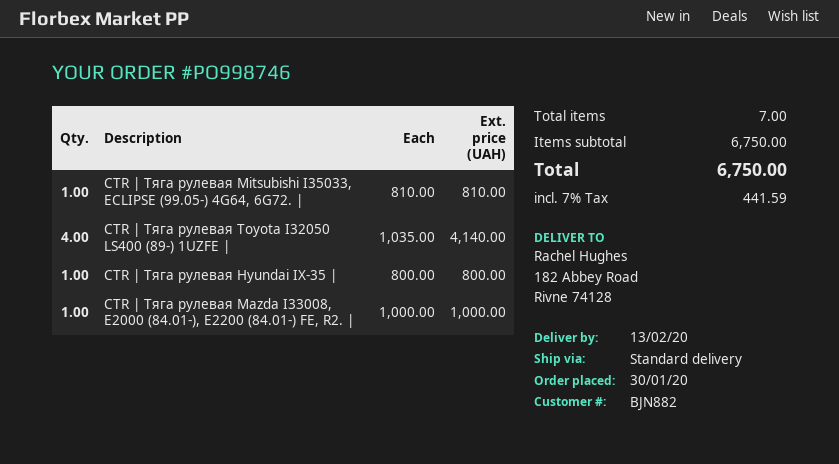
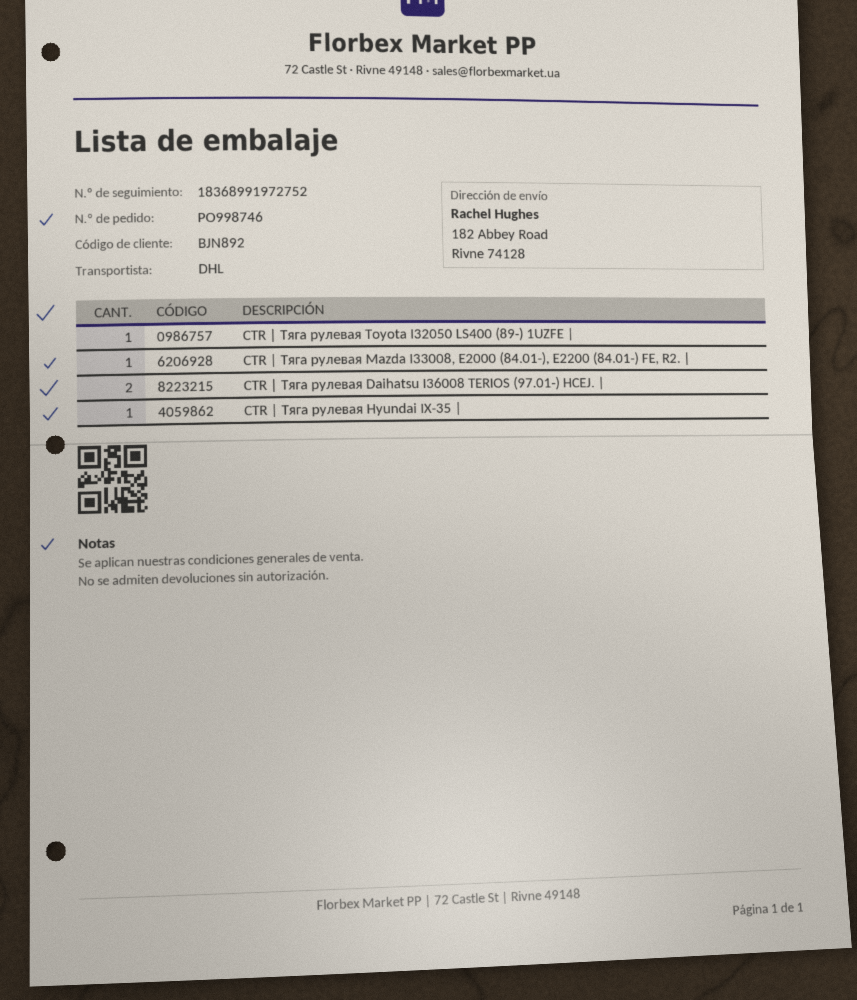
customer number: BJN882 -> BJN892
shipping method: standard -> DHL
CTR | Тяга рулевая Mitsubishi I35033, ECLIPSE (99.05-) 4G64, 6G72. |: 1 -> none
CTR | Тяга рулевая Toyota I32050 LS400 (89-) 1UZFE |: 4 -> 1
CTR | Тяга рулевая Daihatsu I36008 TERIOS (97.01-) HCEJ. |: none -> 2

